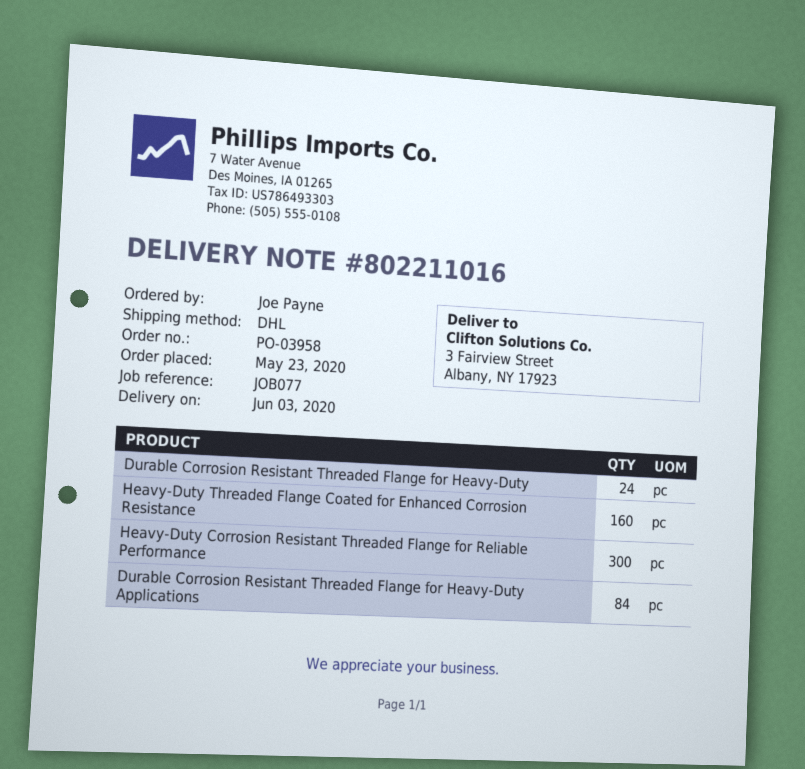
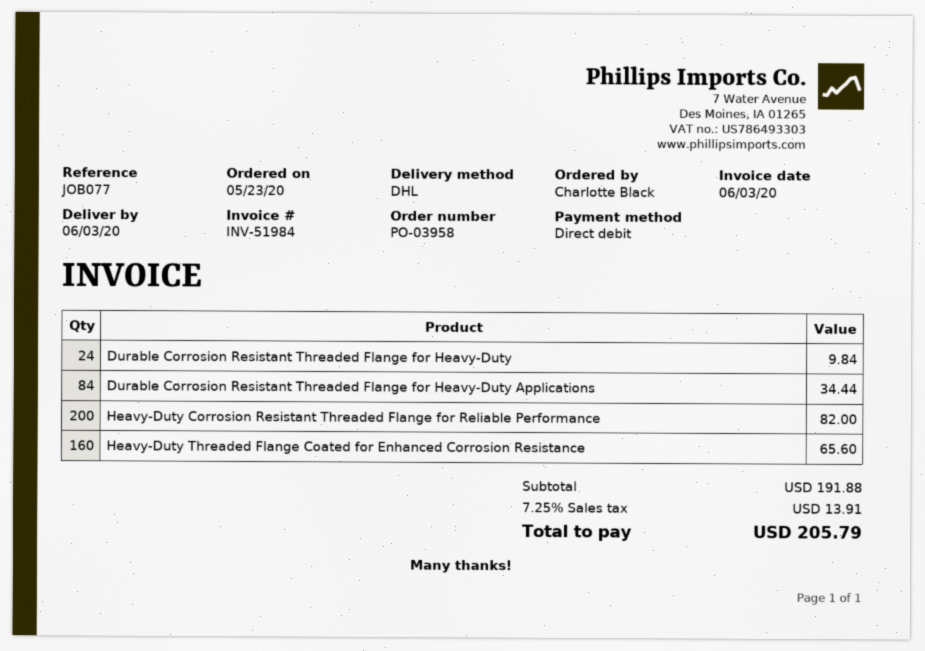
ordered by: Joe Payne -> Charlotte Black
Heavy-Duty Corrosion Resistant Threaded Flange for Reliable Performance: 300 -> 200

